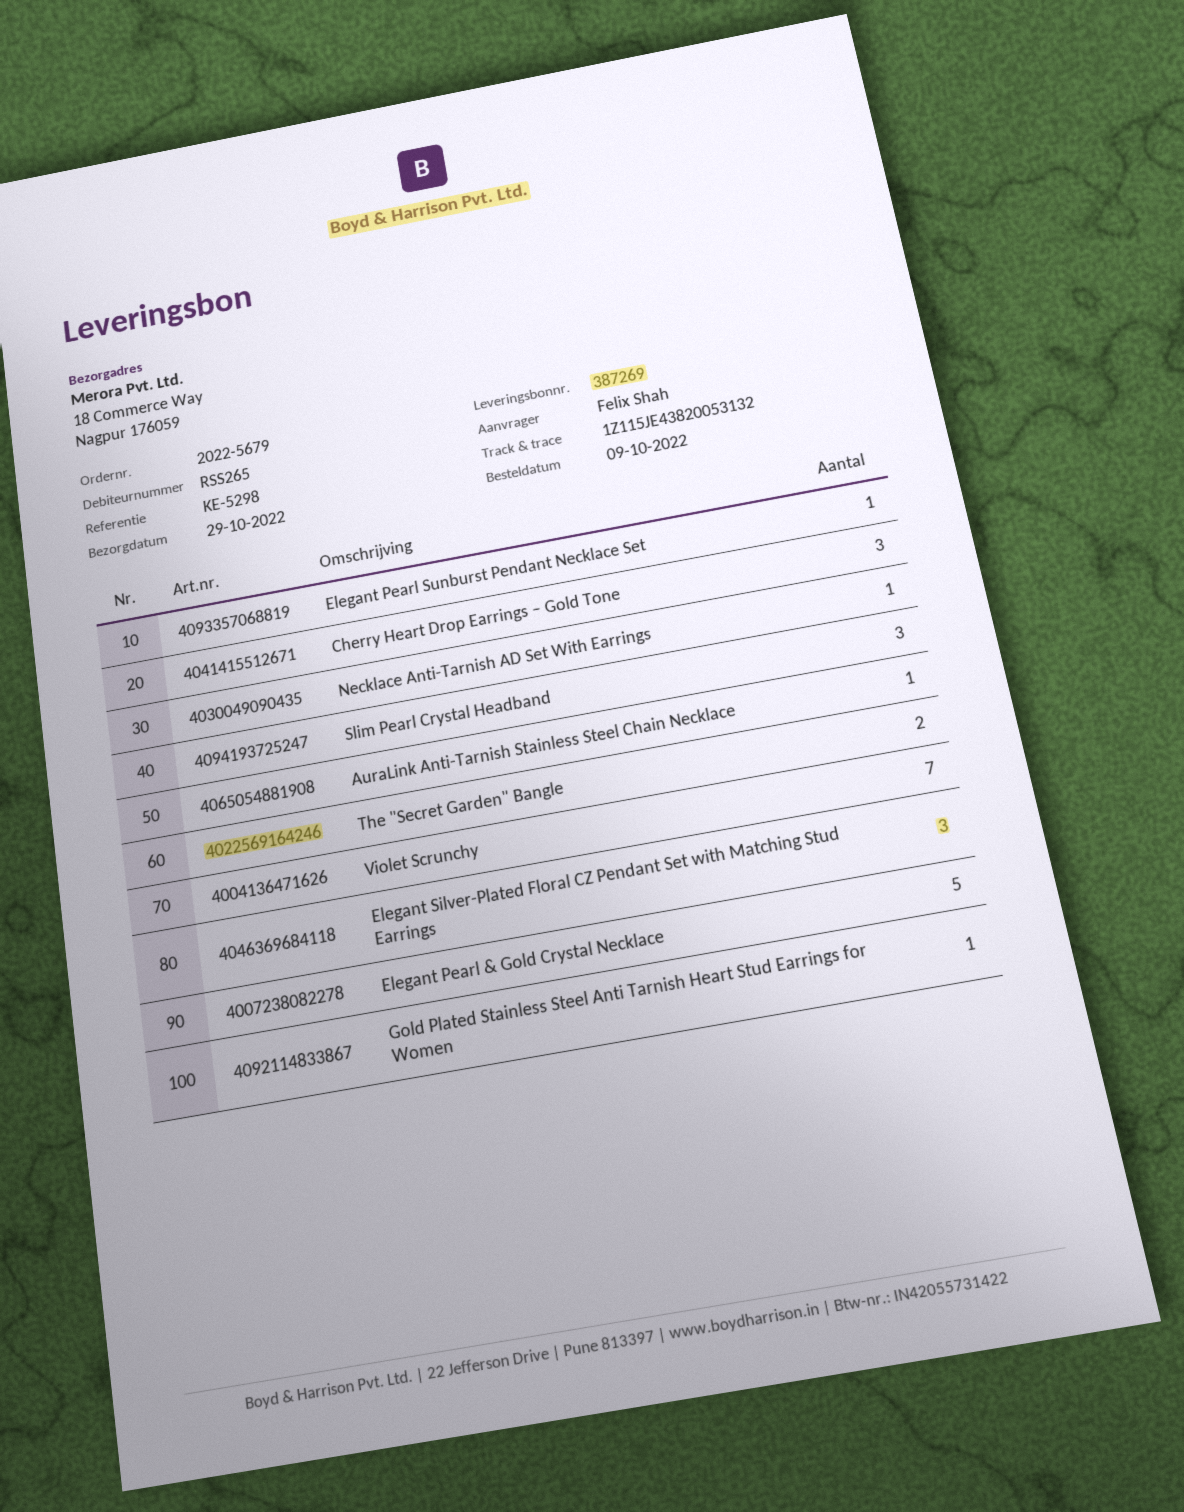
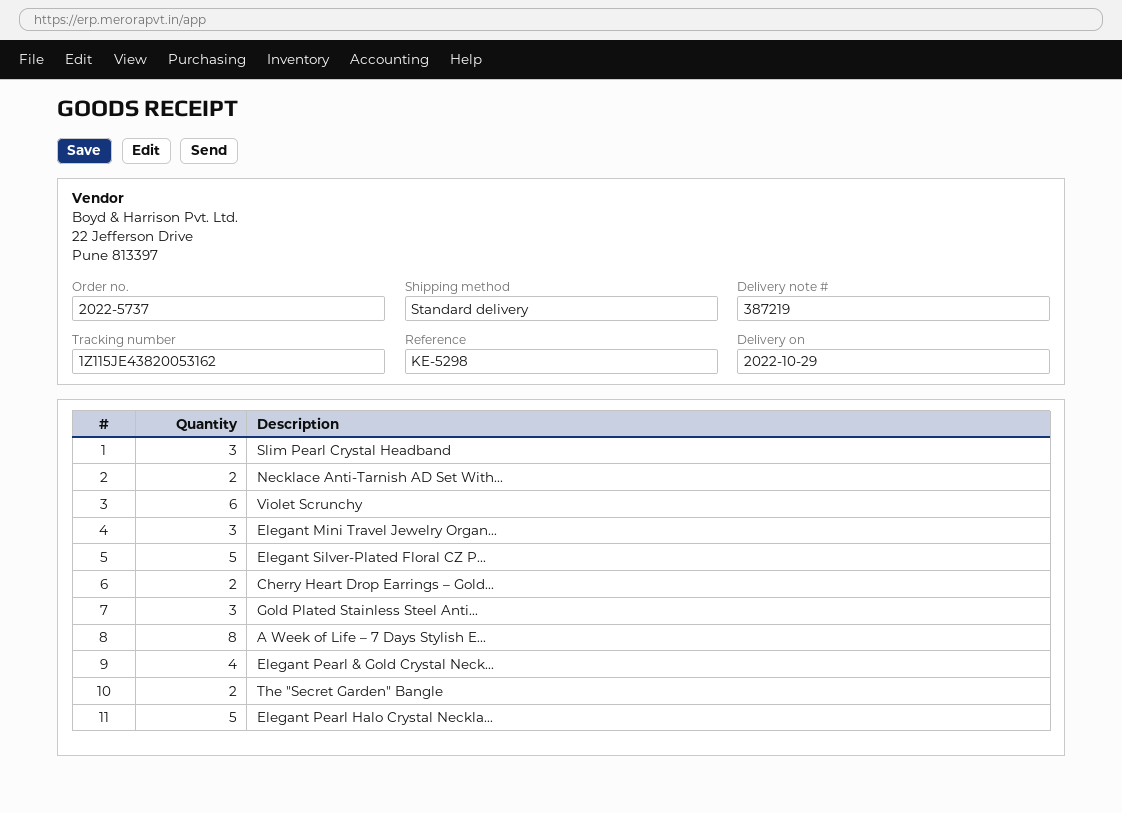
order number: 2022-5679 -> 2022-5737
delivery note number: 387269 -> 387219
tracking number: 1Z115JE43820053132 -> 1Z115JE43820053162
Elegant Pearl Sunburst Pendant Necklace Set: 1 -> none
Cherry Heart Drop Earrings – Gold Tone: 3 -> 2
Necklace Anti-Tarnish AD Set With Earrings: 1 -> 2
AuraLink Anti-Tarnish Stainless Steel Chain Necklace: 1 -> none
Violet Scrunchy: 7 -> 6
Elegant Silver-Plated Floral CZ Pendant Set with Matching Stud Earrings: 3 -> 5
Elegant Pearl & Gold Crystal Necklace: 5 -> 4
Gold Plated Stainless Steel Anti Tarnish Heart Stud Earrings for Women: 1 -> 3
Elegant Mini Travel Jewelry Organ...: none -> 3
A Week of Life – 7 Days Stylish E...: none -> 8
Elegant Pearl Halo Crystal Neckla...: none -> 5

